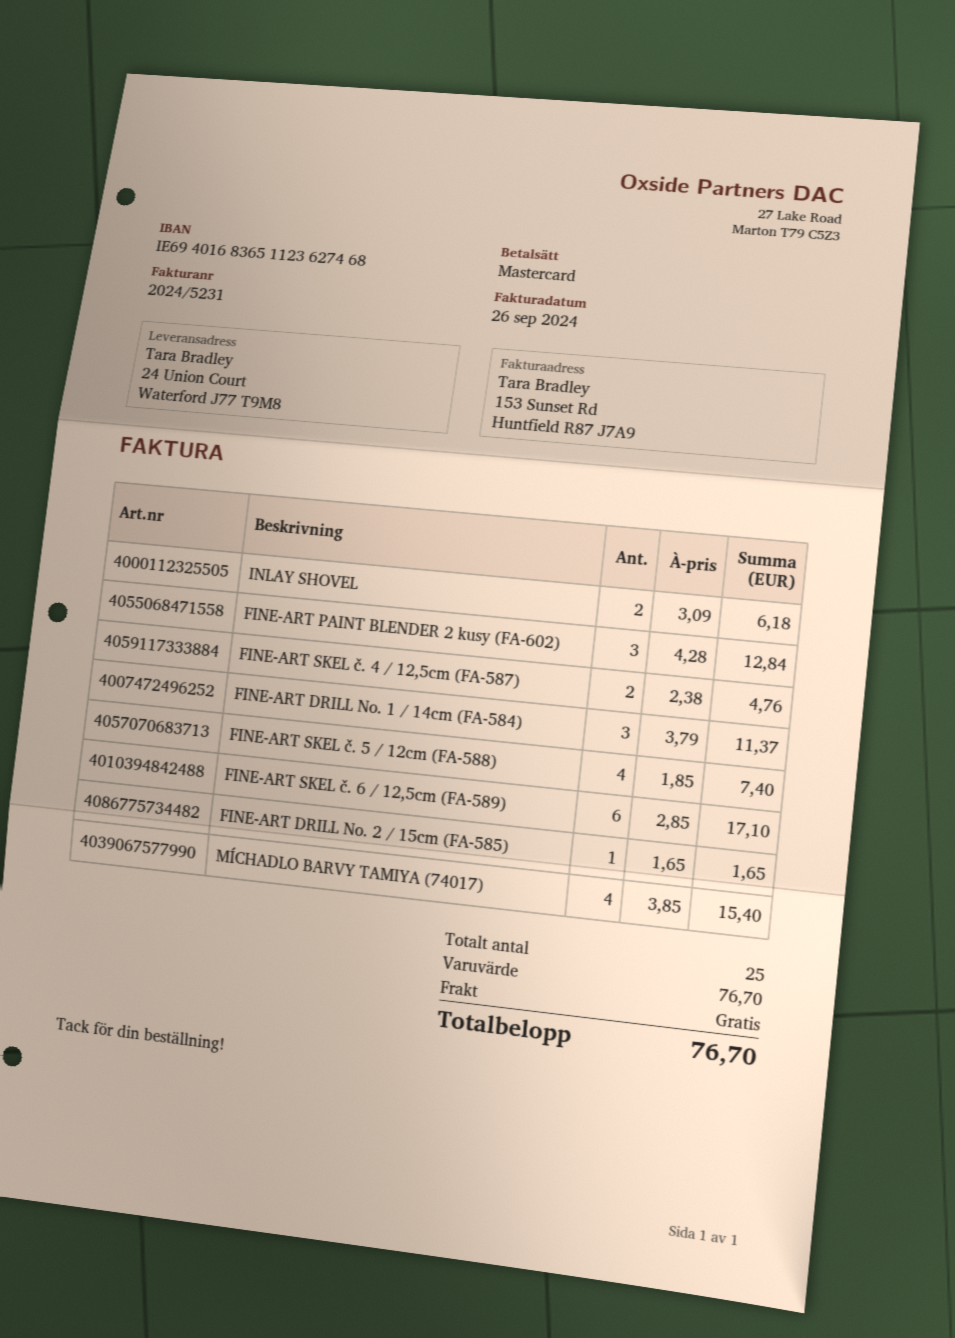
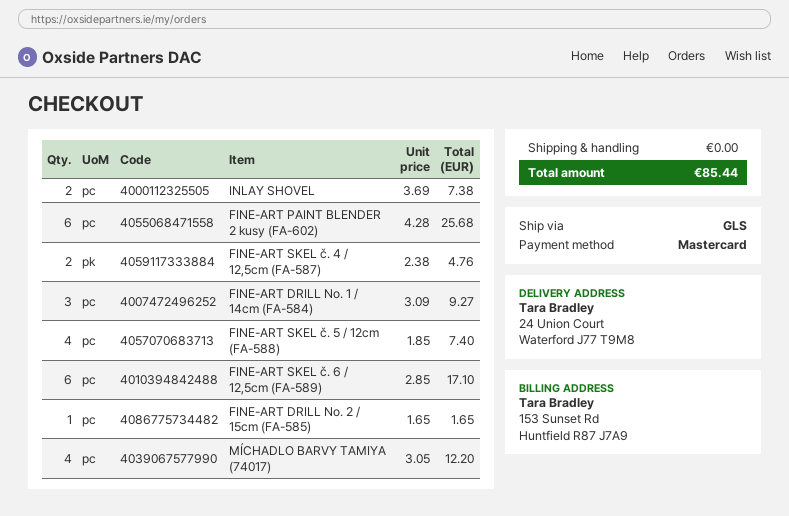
INLAY SHOVEL: 2 x 3.09 = 6.18 -> 2 x 3.69 = 7.38
FINE-ART PAINT BLENDER 2 kusy (FA-602): 3 x 4.28 = 12.84 -> 6 x 4.28 = 25.68
FINE-ART DRILL No. 1 / 14cm (FA-584): 3 x 3.79 = 11.37 -> 3 x 3.09 = 9.27
MÍCHADLO BARVY TAMIYA (74017): 4 x 3.85 = 15.40 -> 4 x 3.05 = 12.20
total: 76.70 -> 85.44

